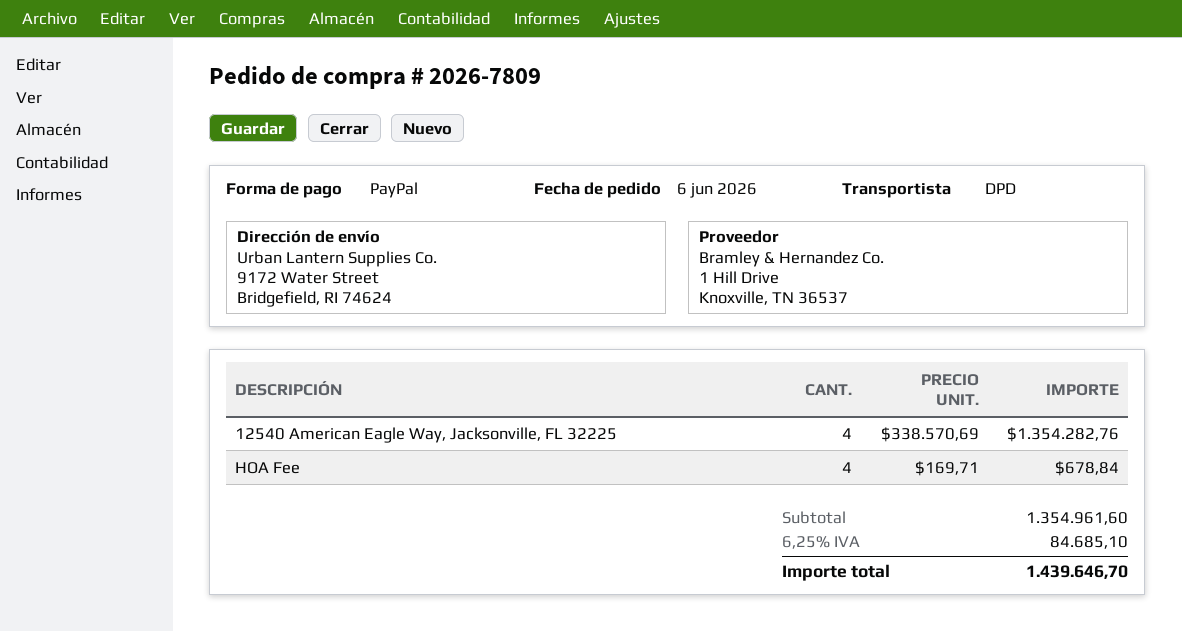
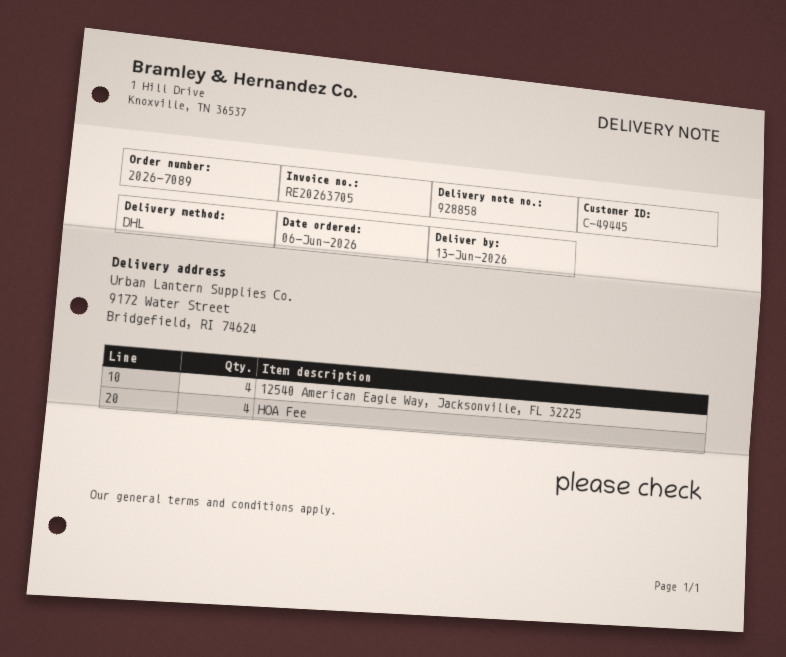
order number: 2026-7809 -> 2026-7089
shipping method: DPD -> DHL

